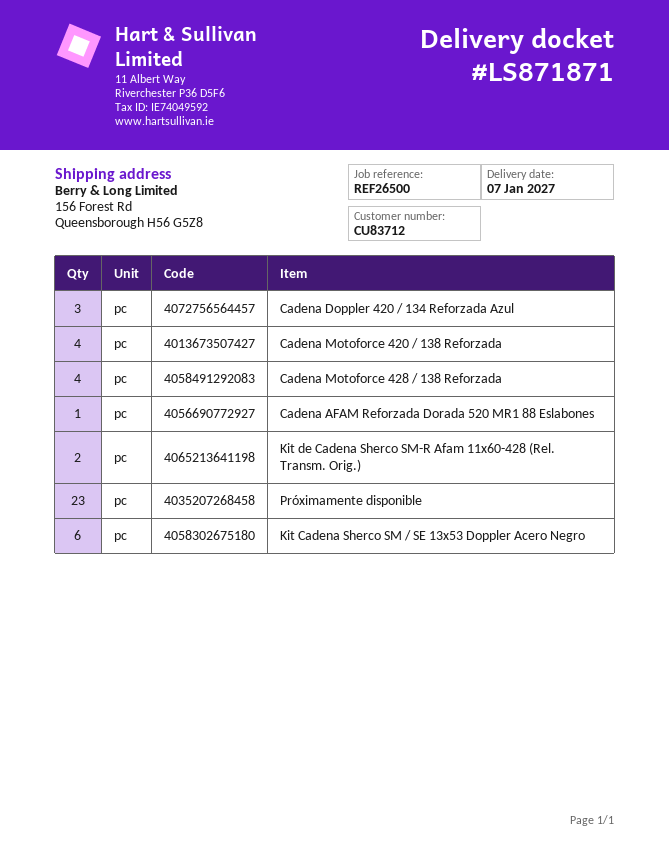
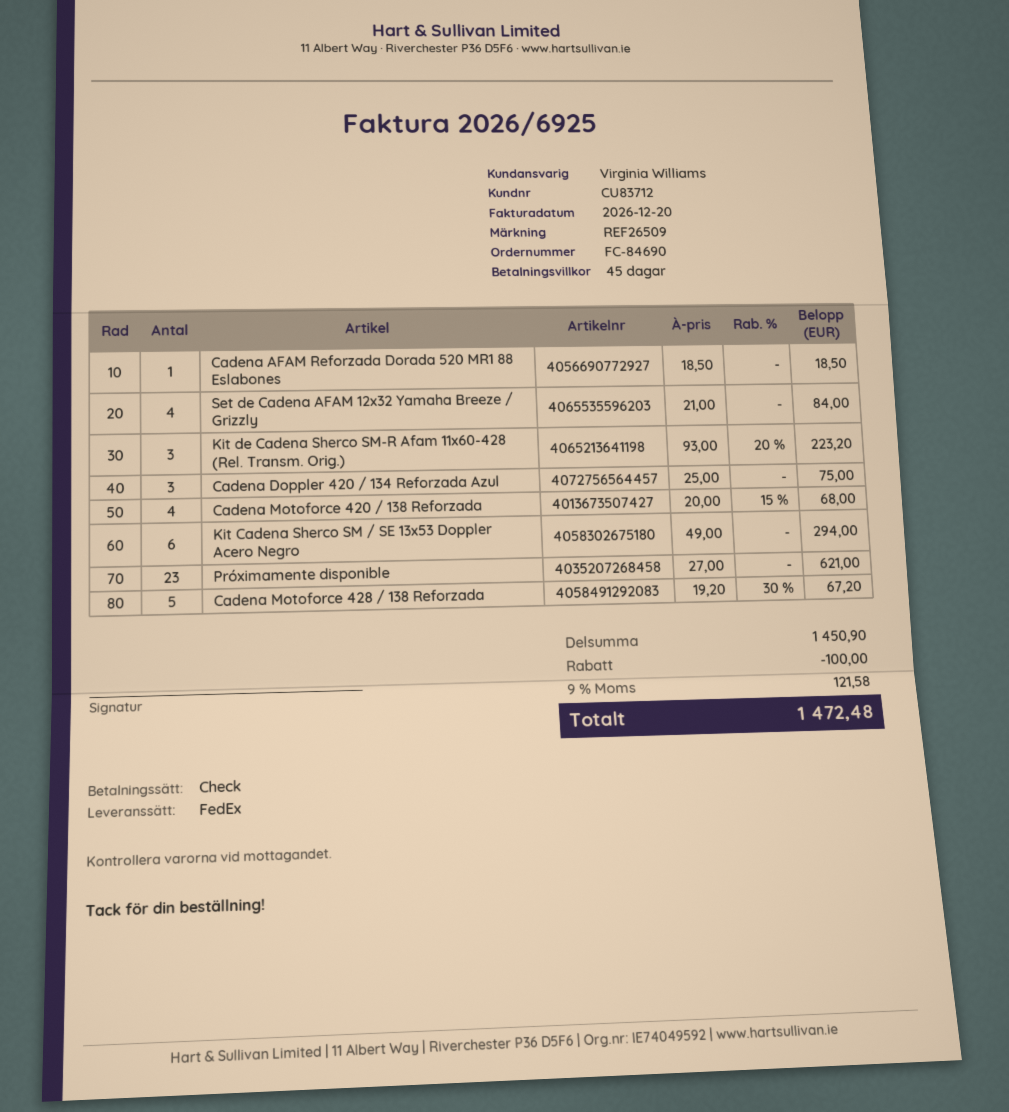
reference: REF26500 -> REF26509
Cadena Motoforce 428 / 138 Reforzada: 4 -> 5
Kit de Cadena Sherco SM-R Afam 11x60-428 (Rel. Transm. Orig.): 2 -> 3
Set de Cadena AFAM 12x32 Yamaha Breeze / Grizzly: none -> 4

